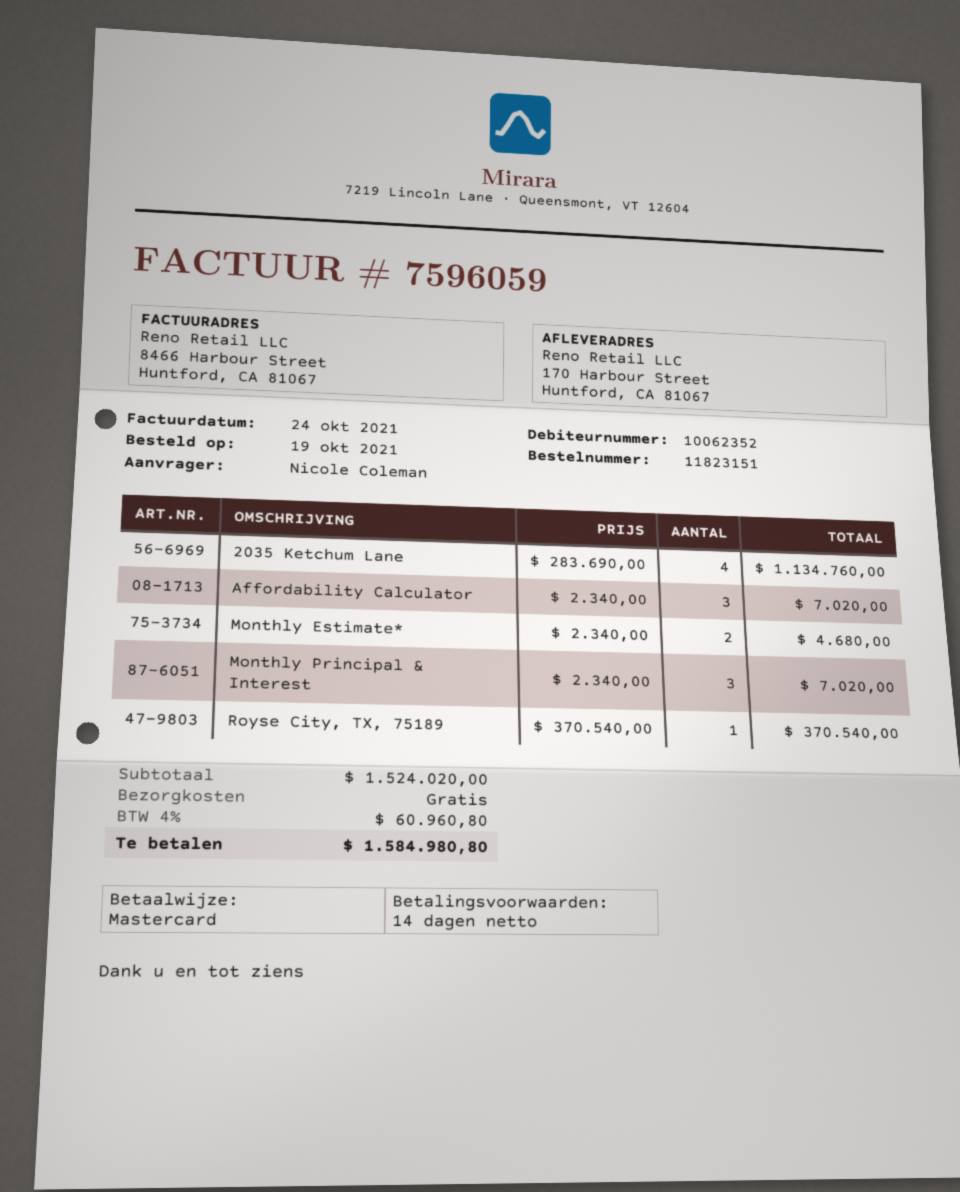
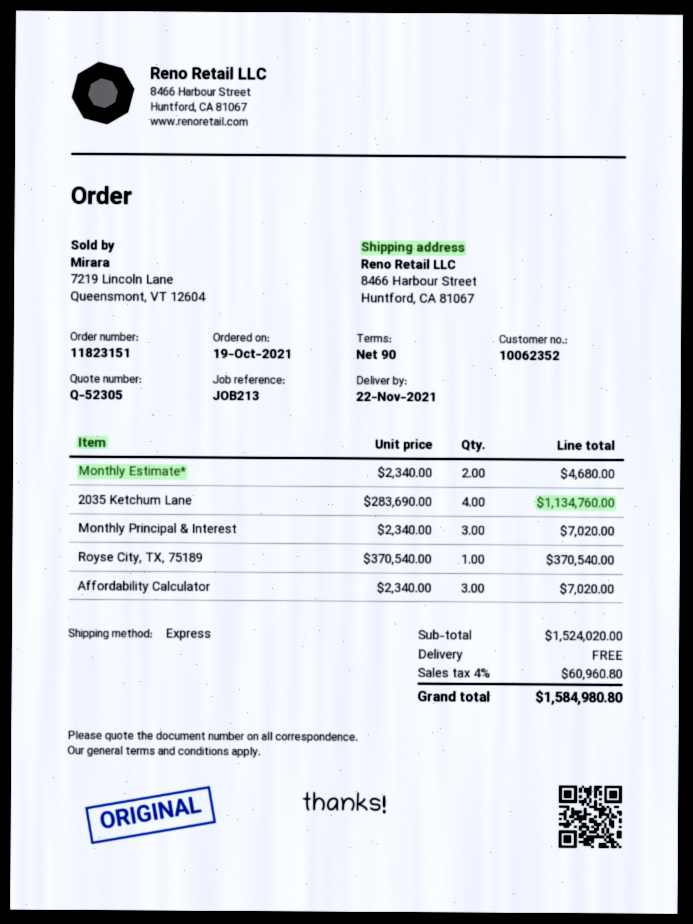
payment terms: 14 days -> 90 days
ship to: 170 Harbour Street, Huntford, CA 81067 -> 8466 Harbour Street, Huntford, CA 81067

